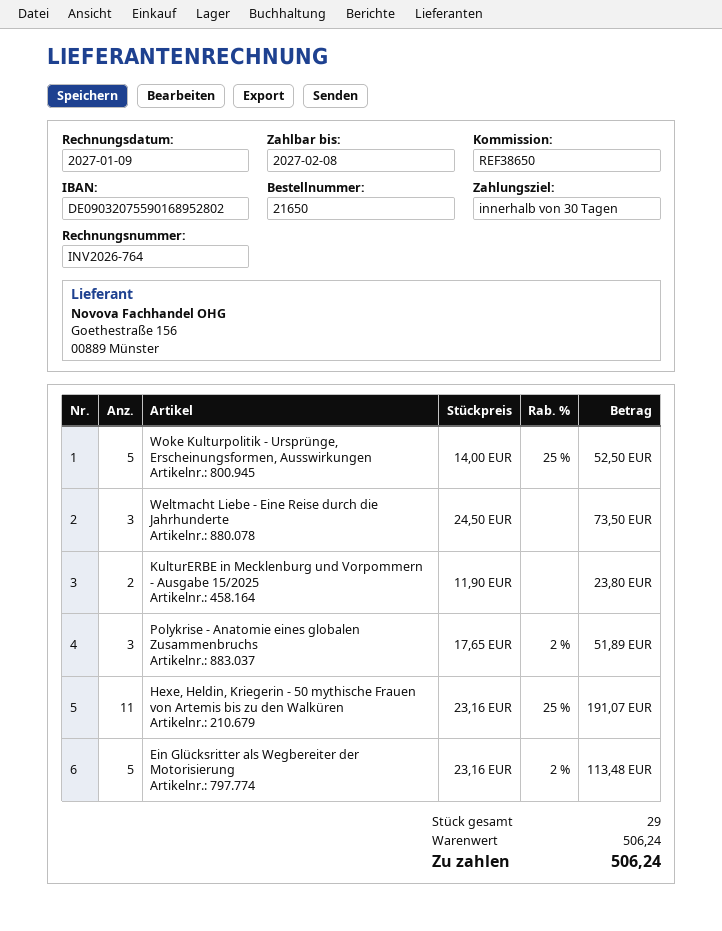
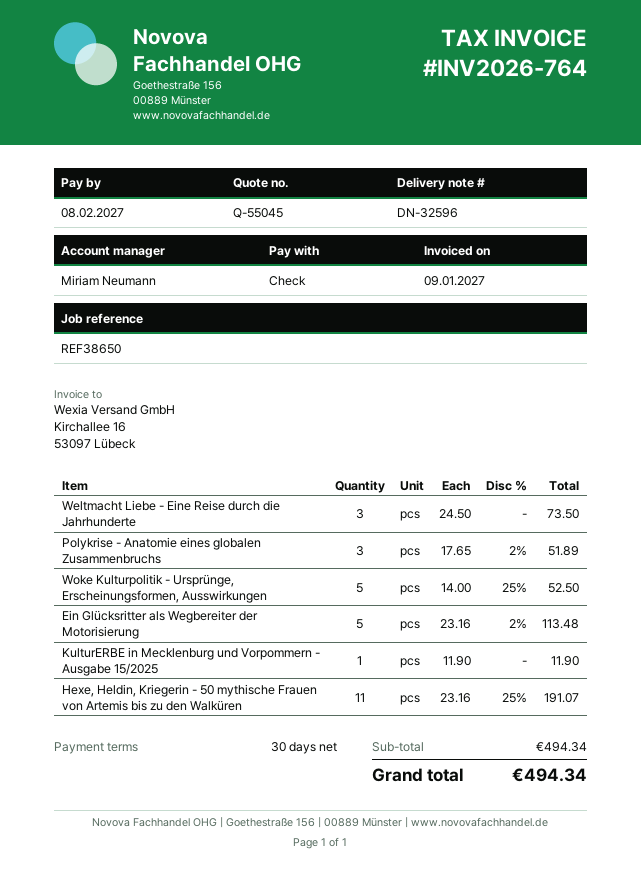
KulturERBE in Mecklenburg und Vorpommern - Ausgabe 15/2025: 2 x 11.90 = 23.80 -> 1 x 11.90 = 11.90
subtotal: 506.24 -> 494.34
total: 506.24 -> 494.34

